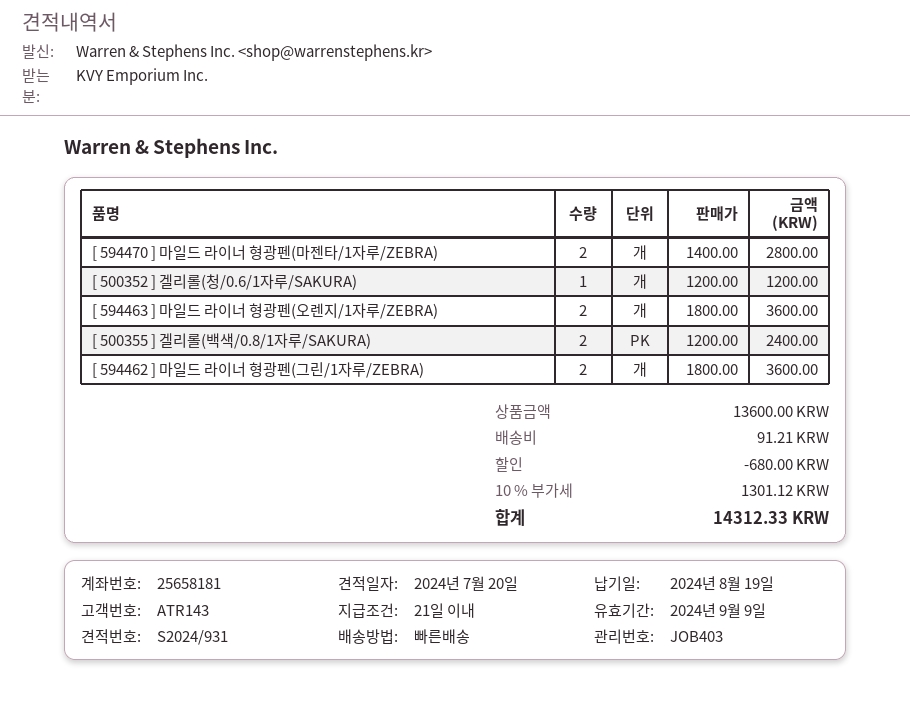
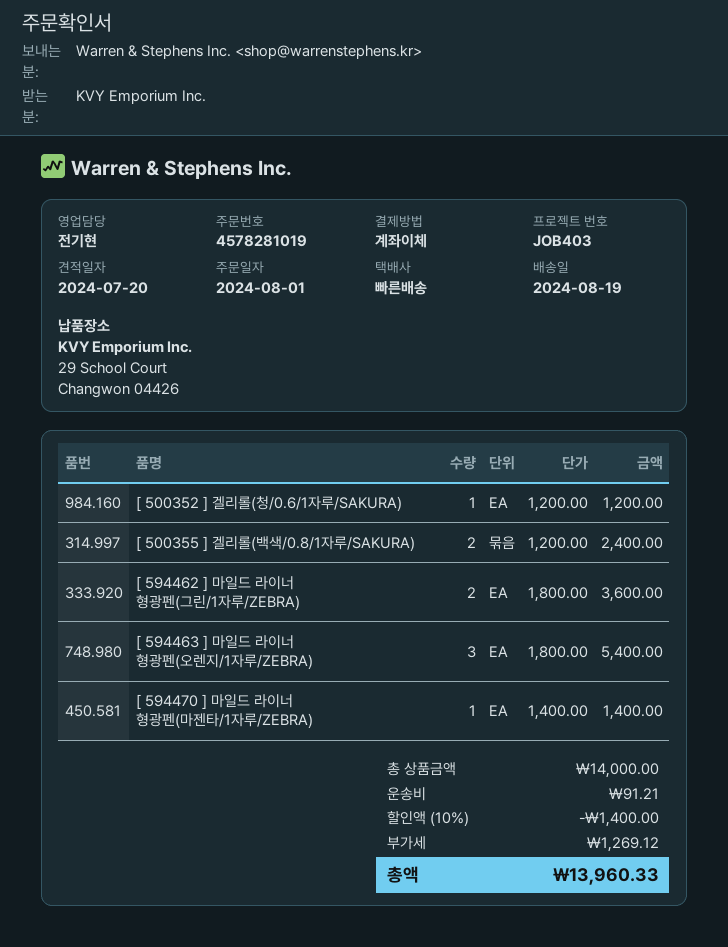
[ 594470 ] 마일드 라이너 형광펜(마젠타/1자루/ZEBRA): 2 x 1400.00 = 2800.00 -> 1 x 1400.00 = 1400.00
[ 594463 ] 마일드 라이너 형광펜(오렌지/1자루/ZEBRA): 2 x 1800.00 = 3600.00 -> 3 x 1800.00 = 5400.00
subtotal: 13600.00 -> 14000.00
discount: 680.00 -> 1400.00
tax: 1301.12 -> 1269.12
total: 14312.33 -> 13960.33

